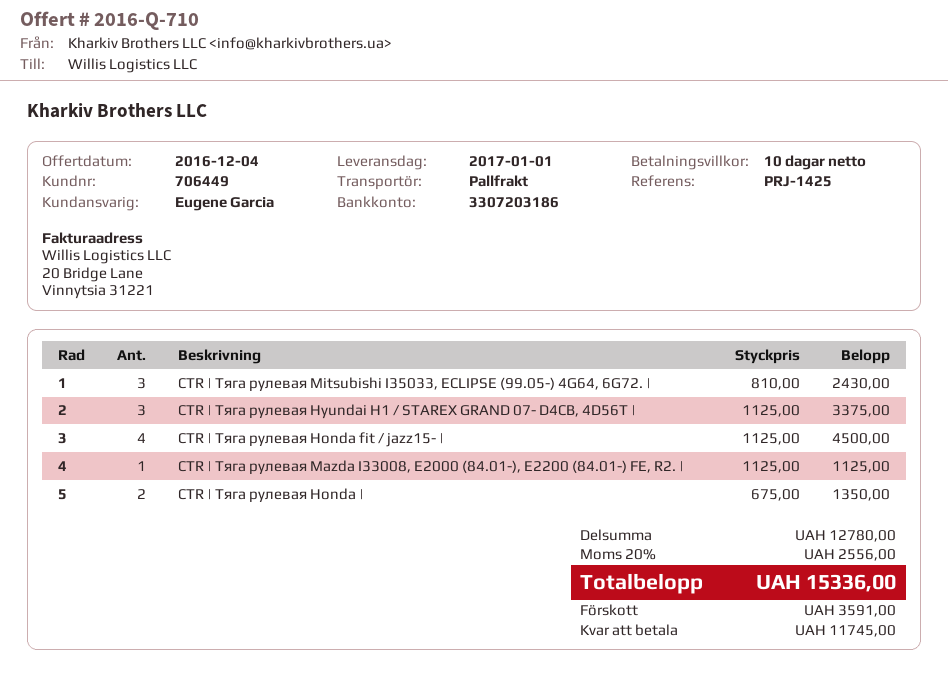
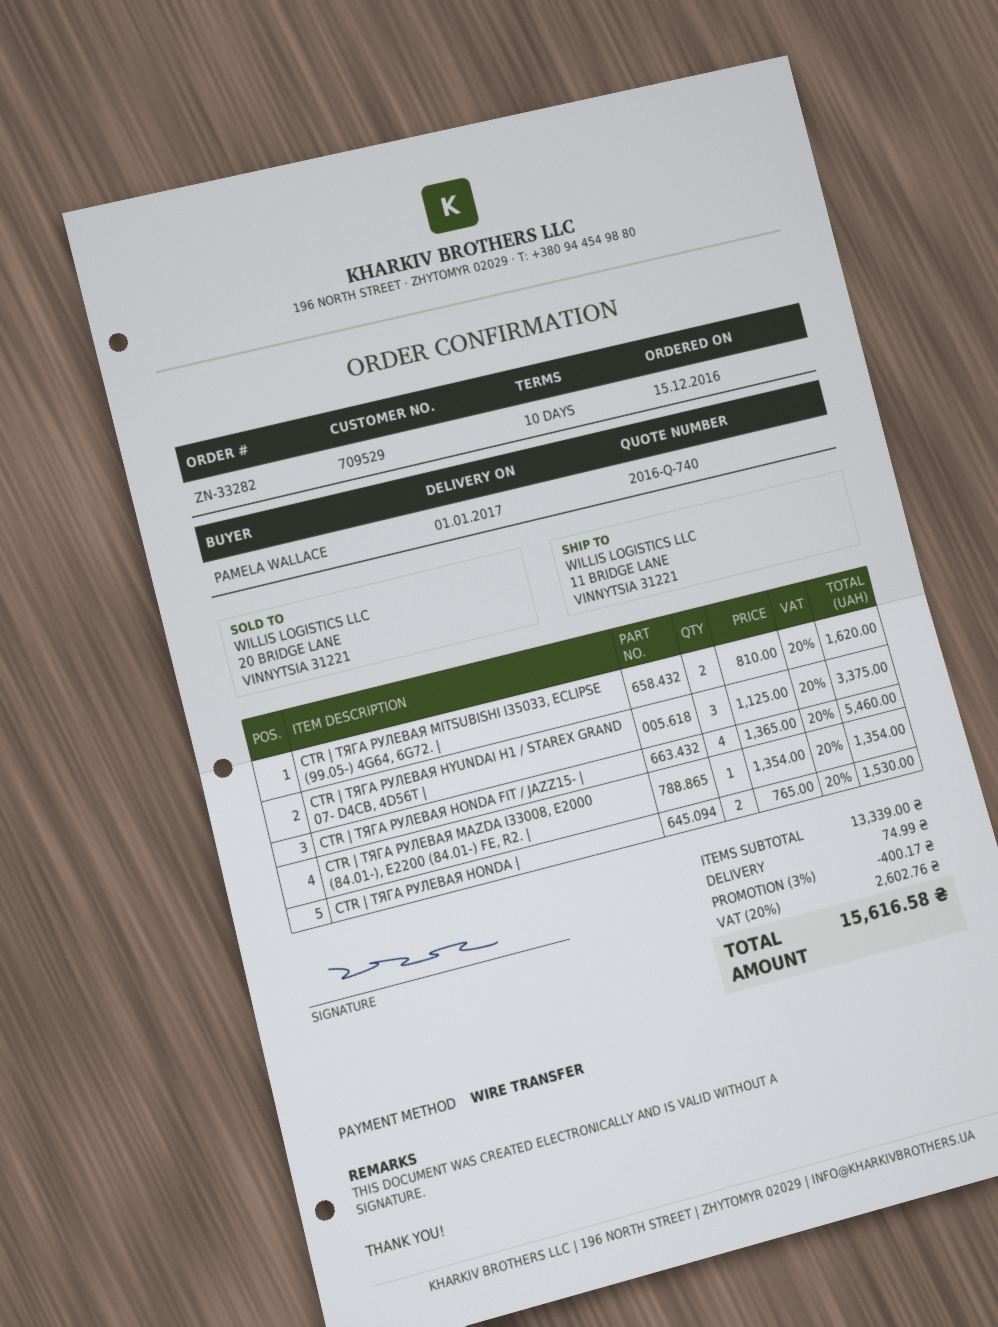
quote number: 2016-Q-710 -> 2016-Q-740
customer number: 706449 -> 709529
CTR | Тяга рулевая Mitsubishi I35033, ECLIPSE (99.05-) 4G64, 6G72. |: 3 x 810.00 = 2430.00 -> 2 x 810.00 = 1620.00
CTR | Тяга рулевая Honda fit / jazz15- |: 4 x 1125.00 = 4500.00 -> 4 x 1365.00 = 5460.00
CTR | Тяга рулевая Mazda I33008, E2000 (84.01-), E2200 (84.01-) FE, R2. |: 1 x 1125.00 = 1125.00 -> 1 x 1354.00 = 1354.00
CTR | Тяга рулевая Honda |: 2 x 675.00 = 1350.00 -> 2 x 765.00 = 1530.00
subtotal: 12780.00 -> 13339.00
discount: none -> 3% = 400.17
shipping: none -> 74.99
tax: 20% = 2556.00 -> 20% = 2602.76
total: 15336.00 -> 15616.58

